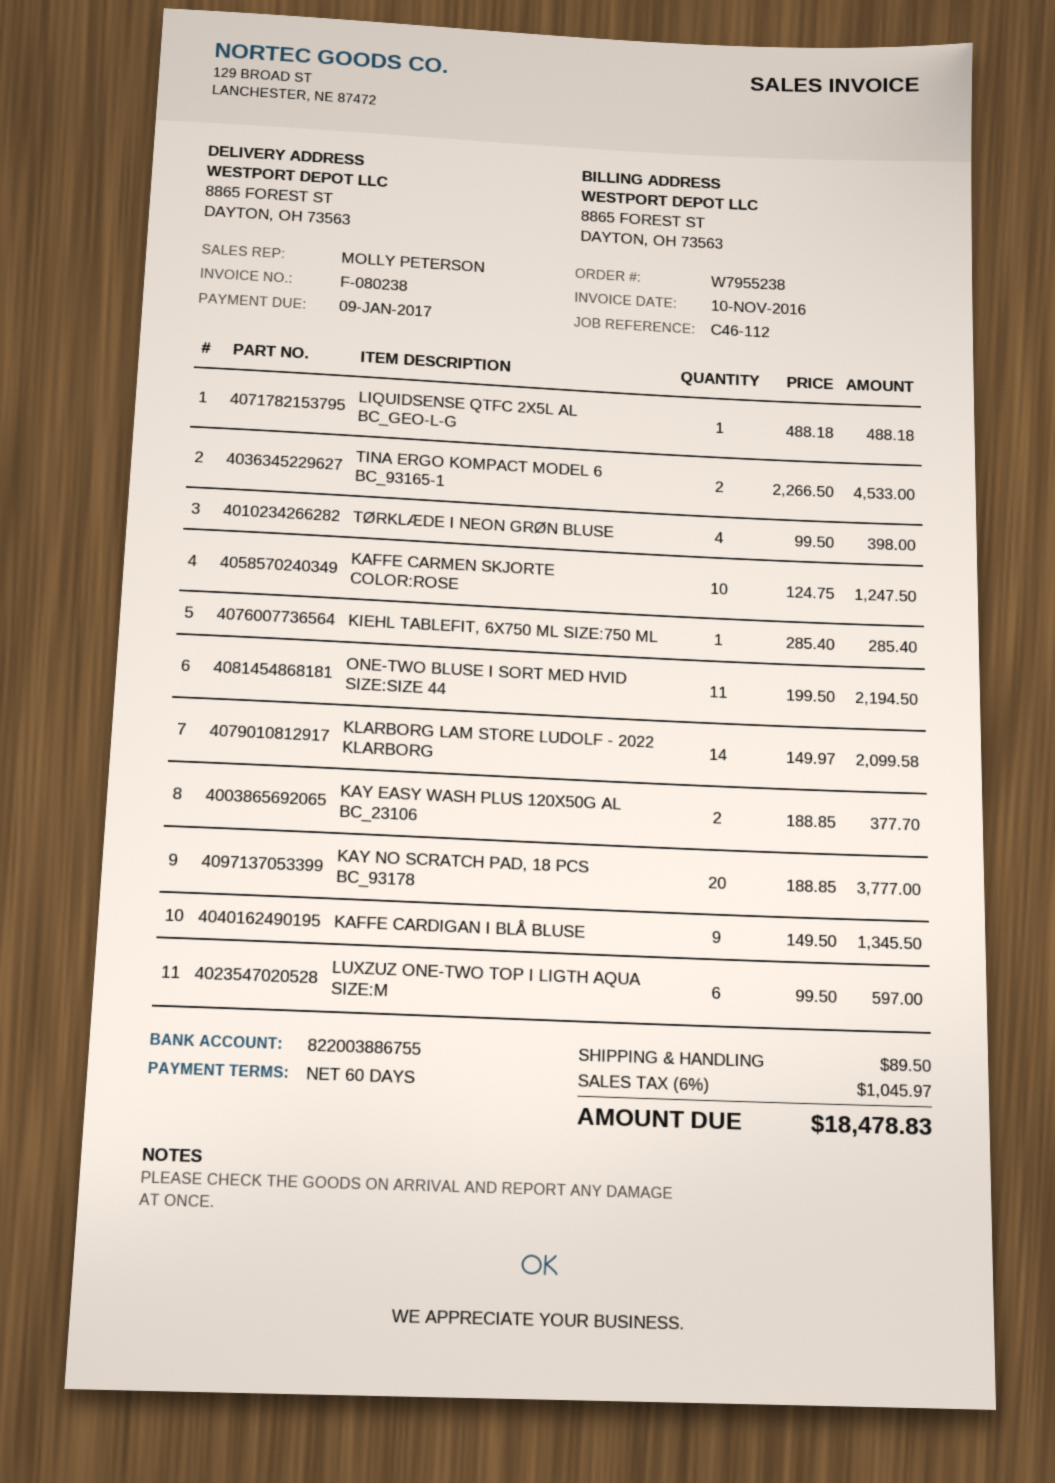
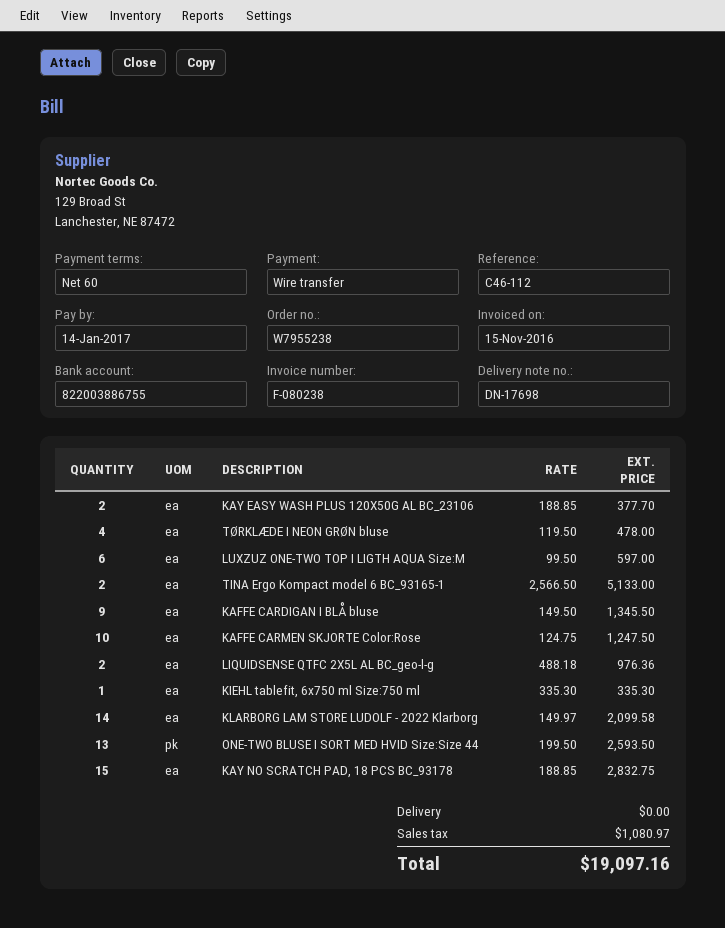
invoice date: 2016-11-10 -> 2016-11-15
due date: 2017-01-09 -> 2017-01-14
LIQUIDSENSE QTFC 2X5L AL BC_GEO-L-G: 1 x 488.18 = 488.18 -> 2 x 488.18 = 976.36
TINA ERGO KOMPACT MODEL 6 BC_93165-1: 2 x 2266.50 = 4533.00 -> 2 x 2566.50 = 5133.00
TØRKLÆDE I NEON GRØN BLUSE: 4 x 99.50 = 398.00 -> 4 x 119.50 = 478.00
KIEHL TABLEFIT, 6X750 ML SIZE:750 ML: 1 x 285.40 = 285.40 -> 1 x 335.30 = 335.30
ONE-TWO BLUSE I SORT MED HVID SIZE:SIZE 44: 11 x 199.50 = 2194.50 -> 13 x 199.50 = 2593.50
KAY NO SCRATCH PAD, 18 PCS BC_93178: 20 x 188.85 = 3777.00 -> 15 x 188.85 = 2832.75
shipping: 89.50 -> 0.00
tax: 1045.97 -> 1080.97
total: 18478.83 -> 19097.16

